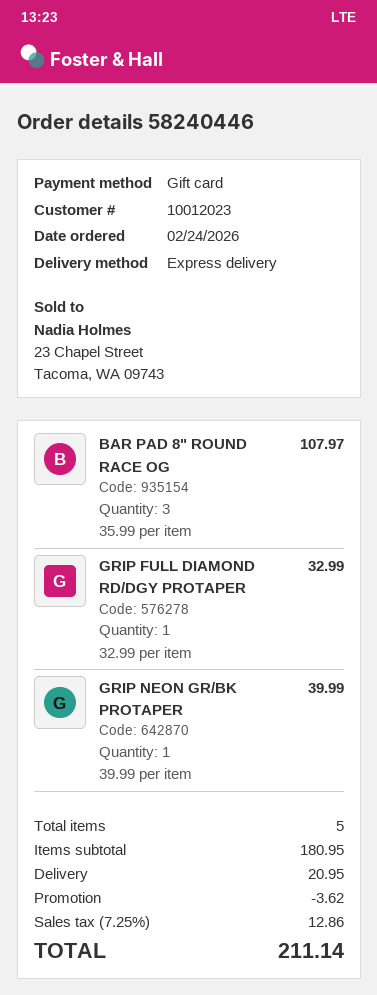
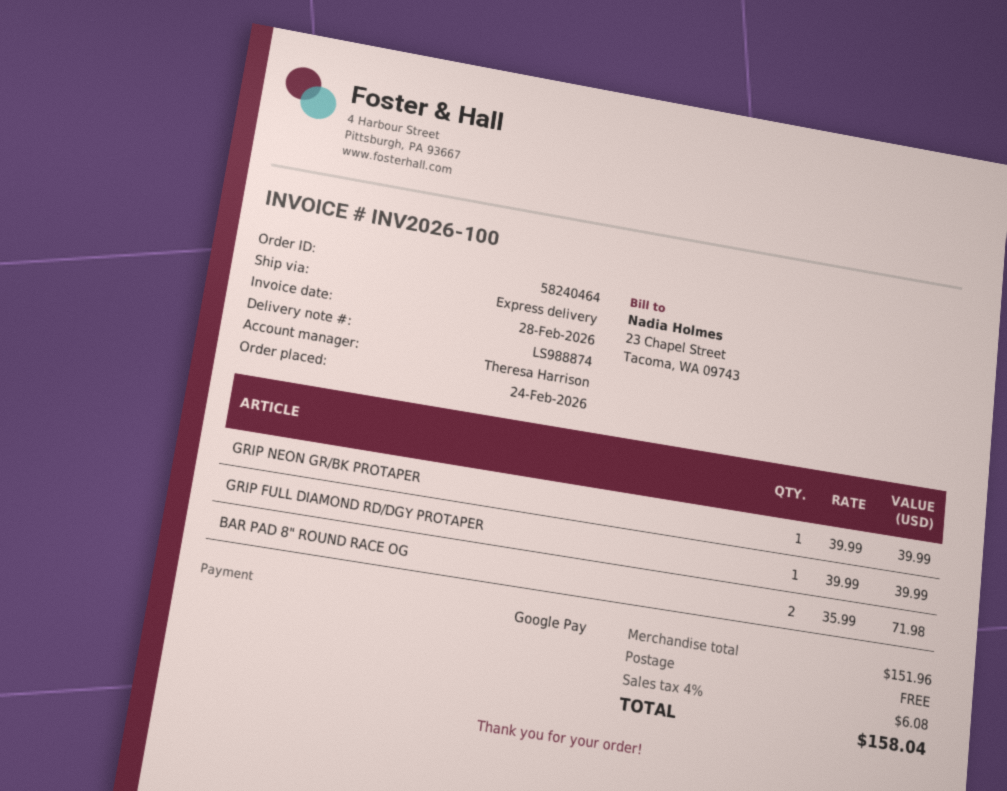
order number: 58240446 -> 58240464
payment method: gift card -> Google Pay
BAR PAD 8" ROUND RACE OG: 3 x 35.99 = 107.97 -> 2 x 35.99 = 71.98
GRIP FULL DIAMOND RD/DGY PROTAPER: 1 x 32.99 = 32.99 -> 1 x 39.99 = 39.99
subtotal: 180.95 -> 151.96
discount: 3.62 -> none
shipping: 20.95 -> 0.00
tax: 7.25% = 12.86 -> 4% = 6.08
total: 211.14 -> 158.04

